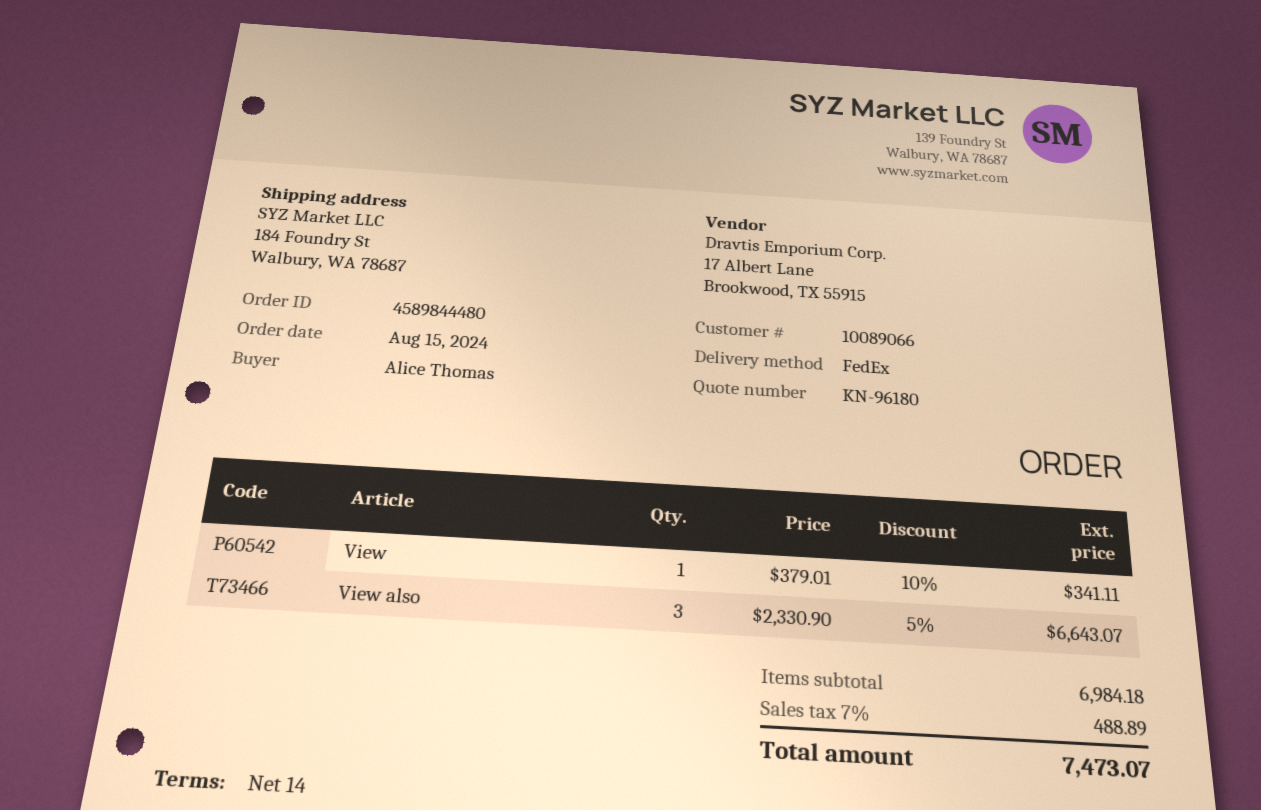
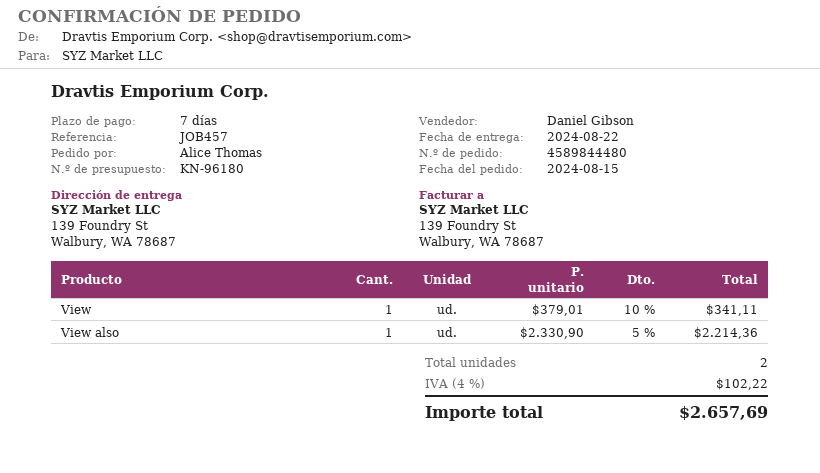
payment terms: 14 days -> 7 days
ship to: 184 Foundry St, Walbury, WA 78687 -> 139 Foundry St, Walbury, WA 78687
View also: 3 x 2330.90 - 5% = 6643.07 -> 1 x 2330.90 - 5% = 2214.36
tax: 7% = 488.89 -> 4% = 102.22
total: 7473.07 -> 2657.69

